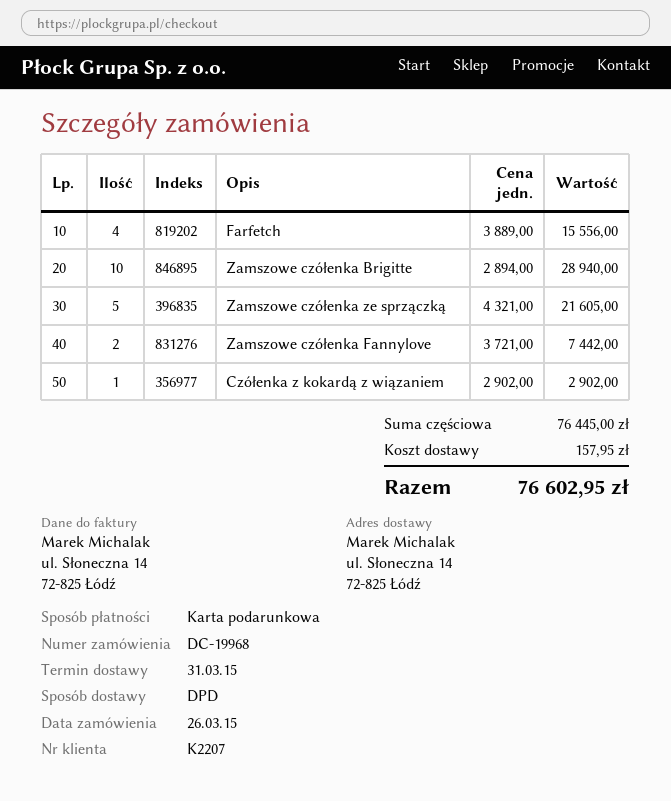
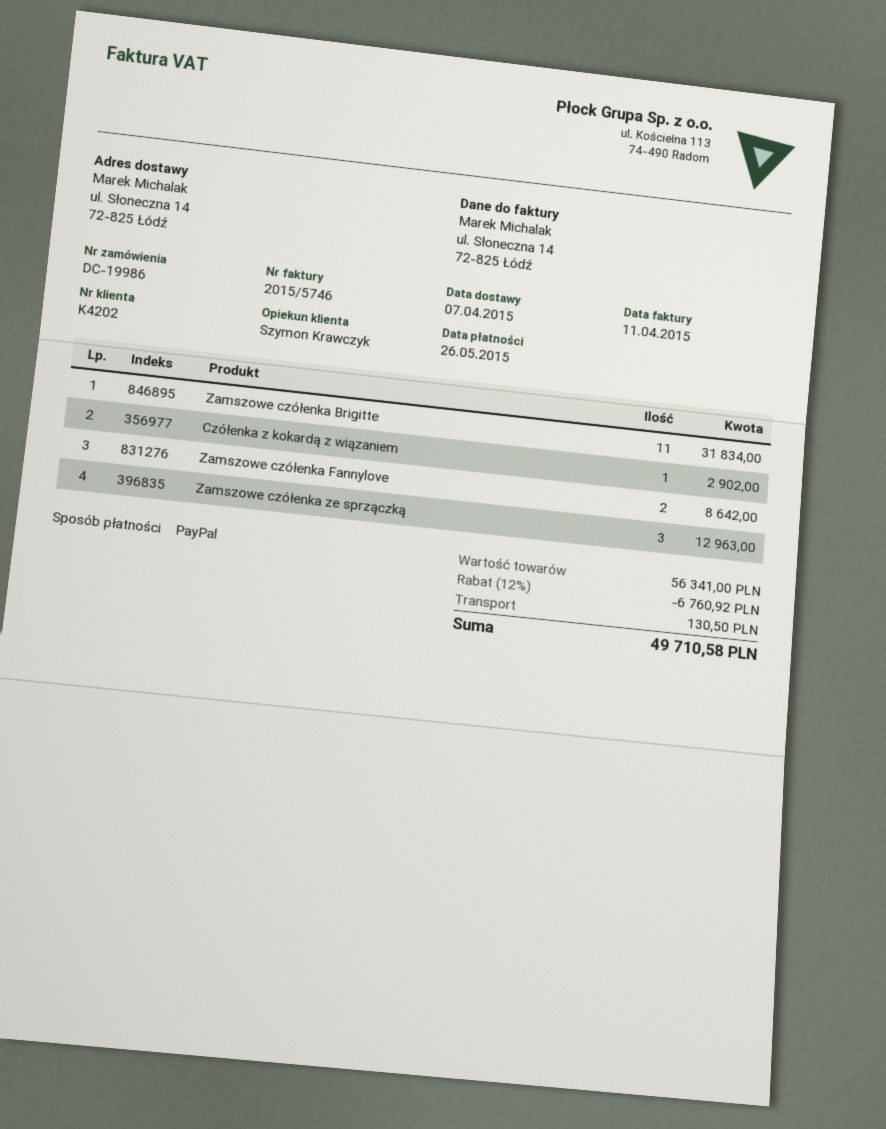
order number: DC-19968 -> DC-19986
delivery date: 2015-03-31 -> 2015-04-07
customer number: K2207 -> K4202
payment method: gift card -> PayPal
Farfetch: 4 for 15556.00 -> none
Zamszowe czółenka Brigitte: 10 for 28940.00 -> 11 for 31834.00
Zamszowe czółenka ze sprzączką: 5 for 21605.00 -> 3 for 12963.00
Zamszowe czółenka Fannylove: 2 for 7442.00 -> 2 for 8642.00
subtotal: 76445.00 -> 56341.00
discount: none -> 12% = 6760.92
shipping: 157.95 -> 130.50
total: 76602.95 -> 49710.58

